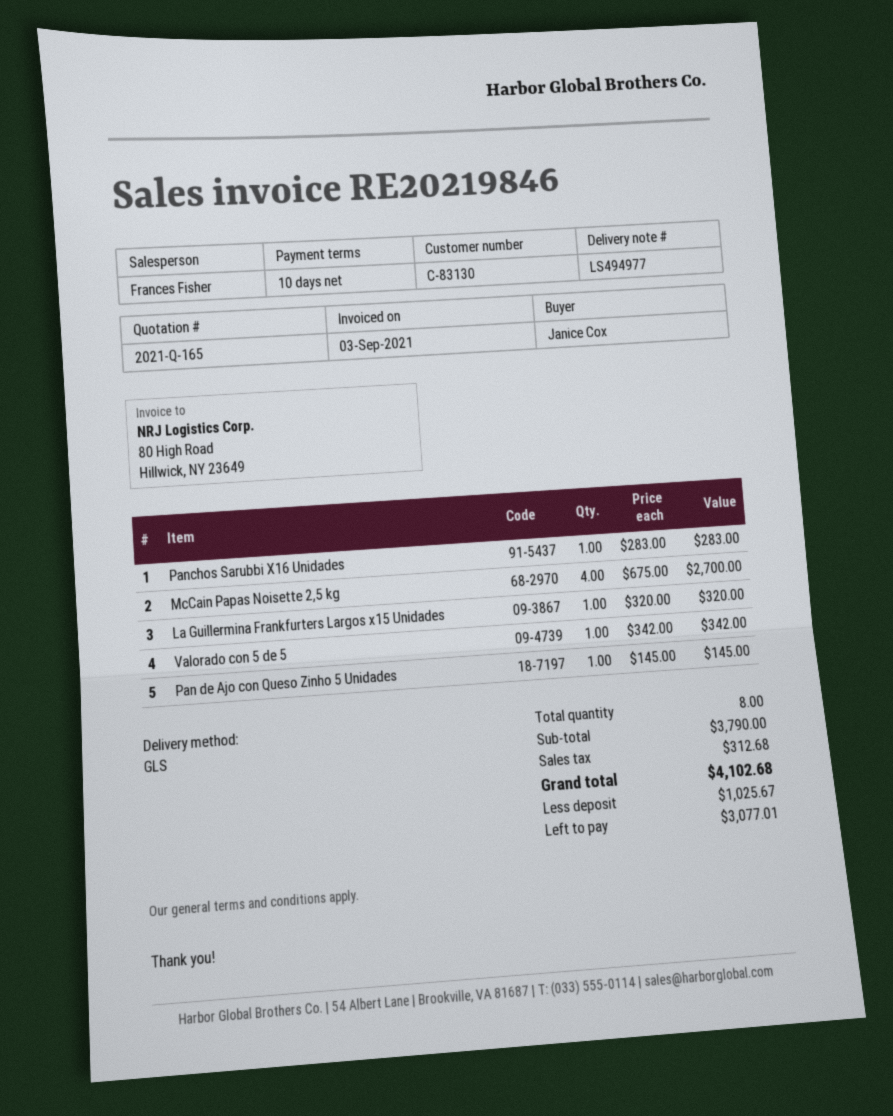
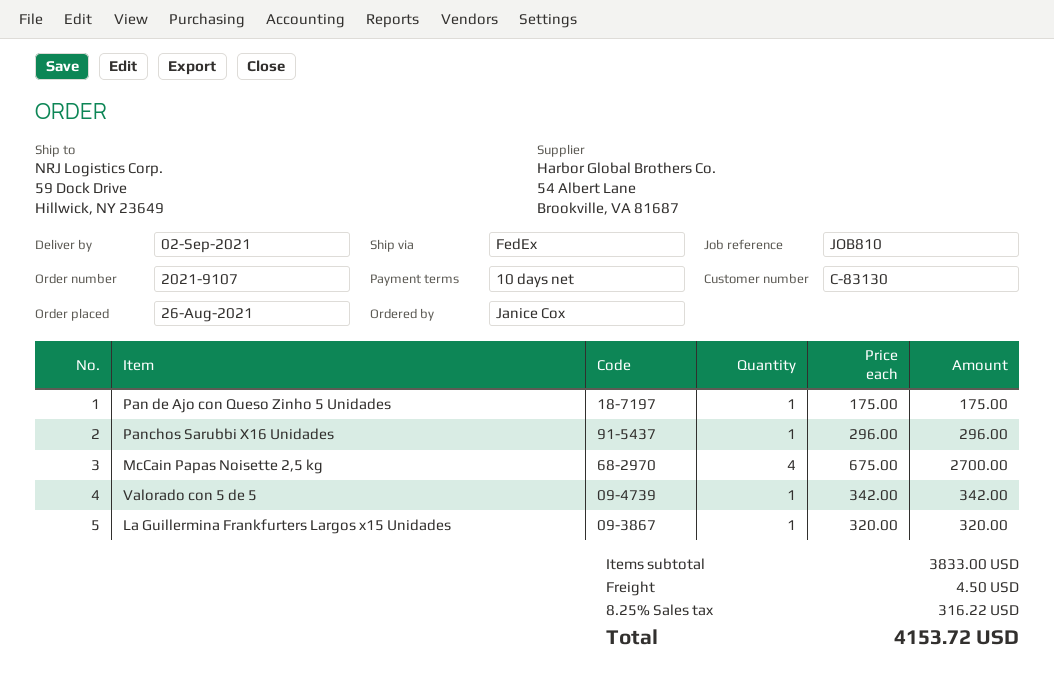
shipping method: GLS -> FedEx
Panchos Sarubbi X16 Unidades: 1 x 283.00 = 283.00 -> 1 x 296.00 = 296.00
Pan de Ajo con Queso Zinho 5 Unidades: 1 x 145.00 = 145.00 -> 1 x 175.00 = 175.00
subtotal: 3790.00 -> 3833.00
shipping: none -> 4.50
tax: 312.68 -> 316.22
total: 4102.68 -> 4153.72

